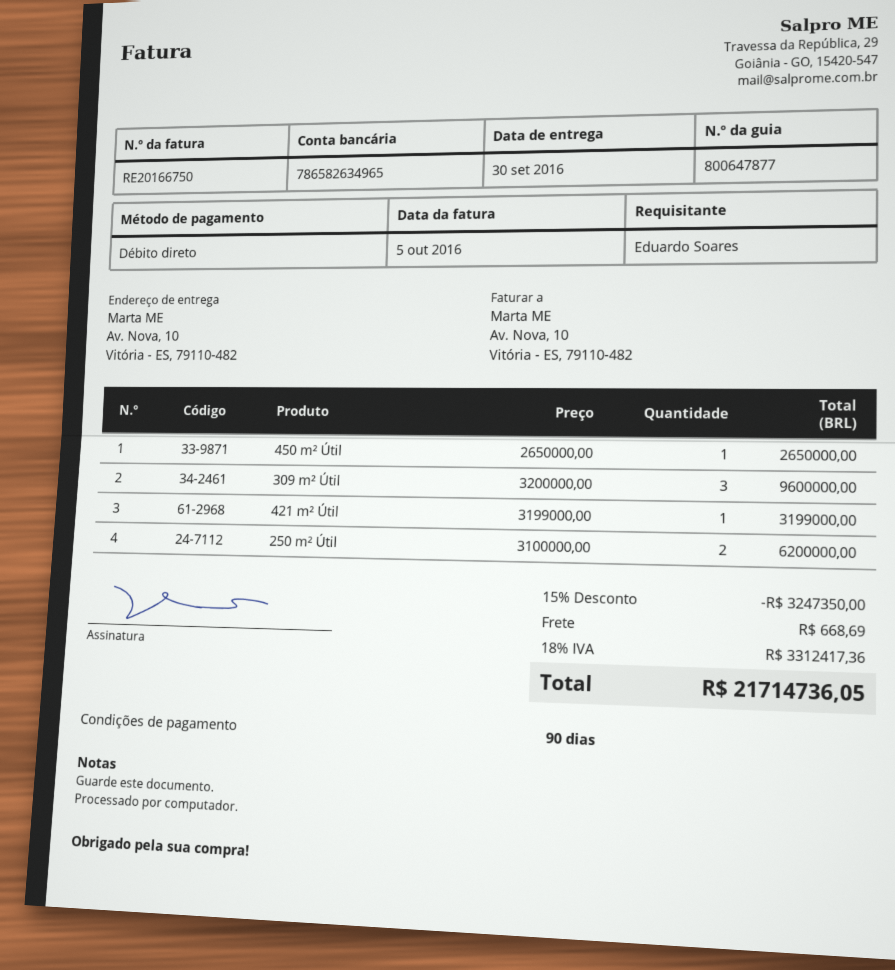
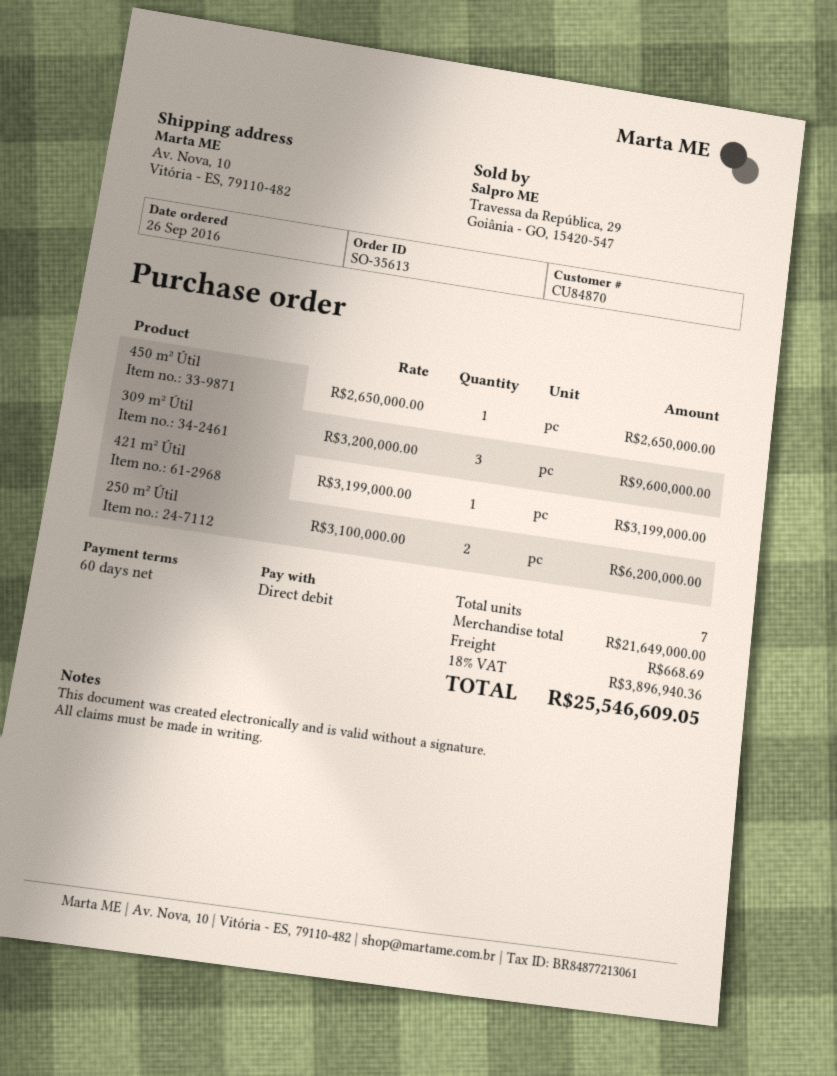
payment terms: 90 days -> 60 days
discount: 15% = 3247350.00 -> none
tax: 18% = 3312417.36 -> 18% = 3896940.36
total: 21714736.05 -> 25546609.05

